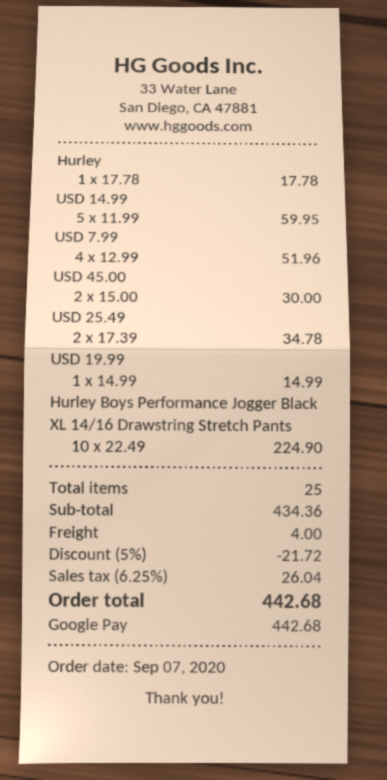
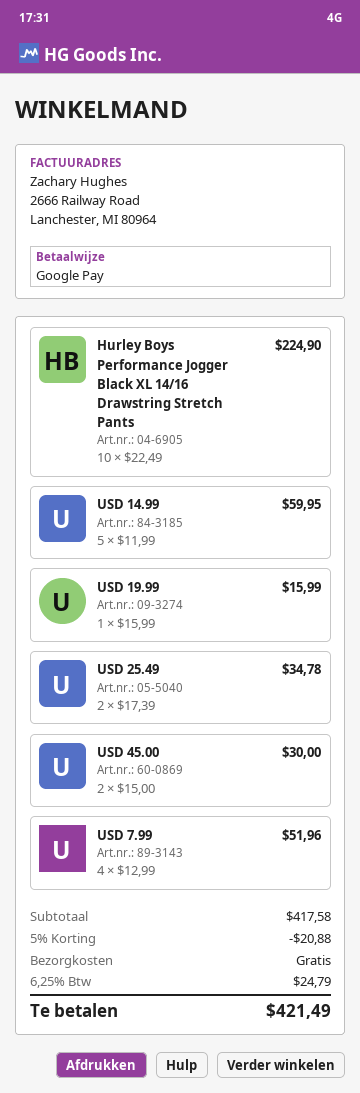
Hurley: 1 x 17.78 = 17.78 -> none
USD 19.99: 1 x 14.99 = 14.99 -> 1 x 15.99 = 15.99
subtotal: 434.36 -> 417.58
discount: 5% = 21.72 -> 5% = 20.88
shipping: 4.00 -> 0.00
tax: 6.25% = 26.04 -> 6.25% = 24.79
total: 442.68 -> 421.49

